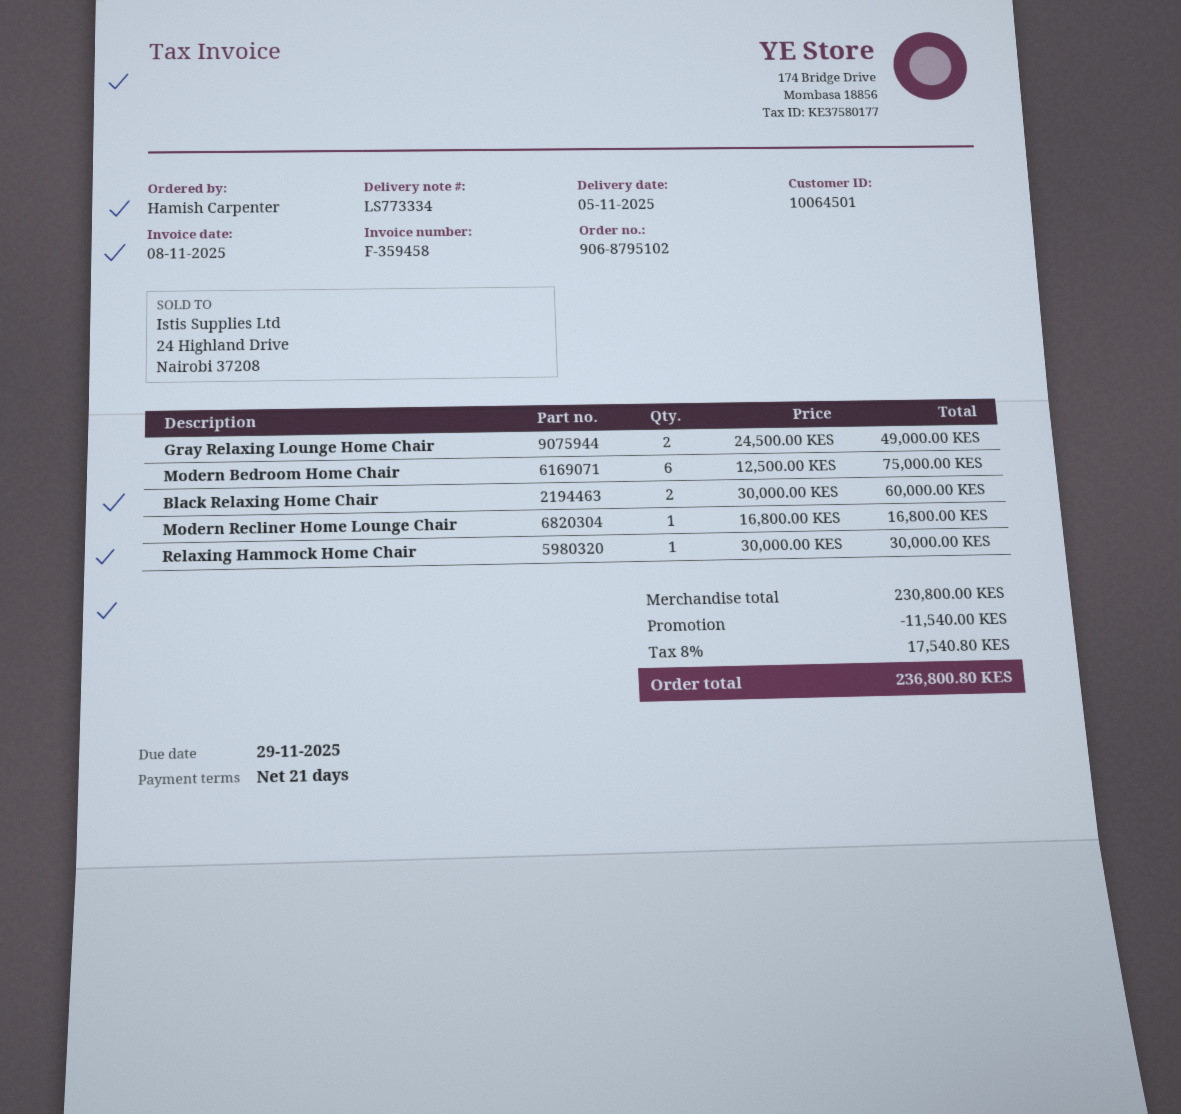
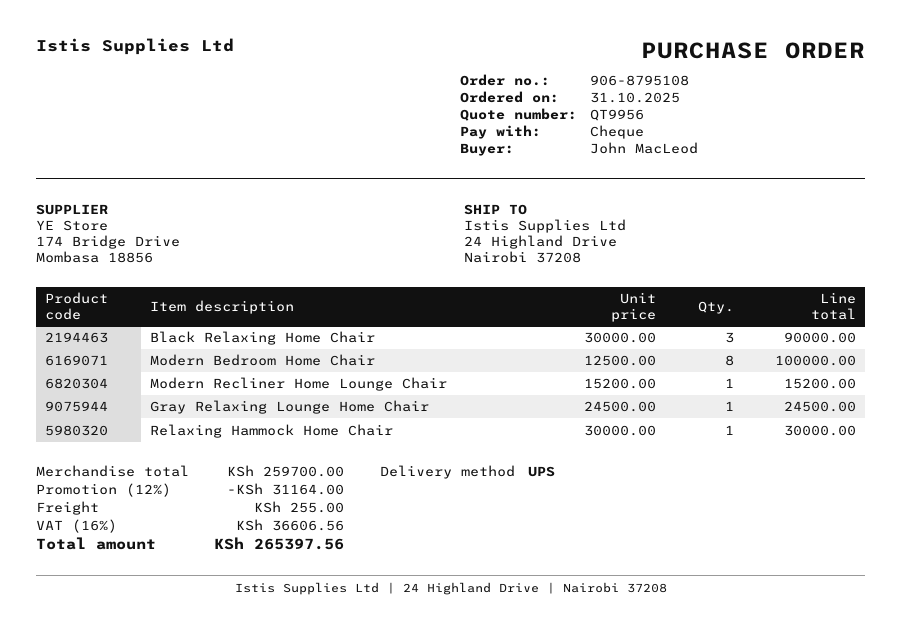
order number: 906-8795102 -> 906-8795108
ordered by: Hamish Carpenter -> John MacLeod
Gray Relaxing Lounge Home Chair: 2 x 24500.00 = 49000.00 -> 1 x 24500.00 = 24500.00
Modern Bedroom Home Chair: 6 x 12500.00 = 75000.00 -> 8 x 12500.00 = 100000.00
Black Relaxing Home Chair: 2 x 30000.00 = 60000.00 -> 3 x 30000.00 = 90000.00
Modern Recliner Home Lounge Chair: 1 x 16800.00 = 16800.00 -> 1 x 15200.00 = 15200.00
subtotal: 230800.00 -> 259700.00
discount: 11540.00 -> 31164.00
shipping: none -> 255.00
tax: 8% = 17540.80 -> 16% = 36606.56
total: 236800.80 -> 265397.56

